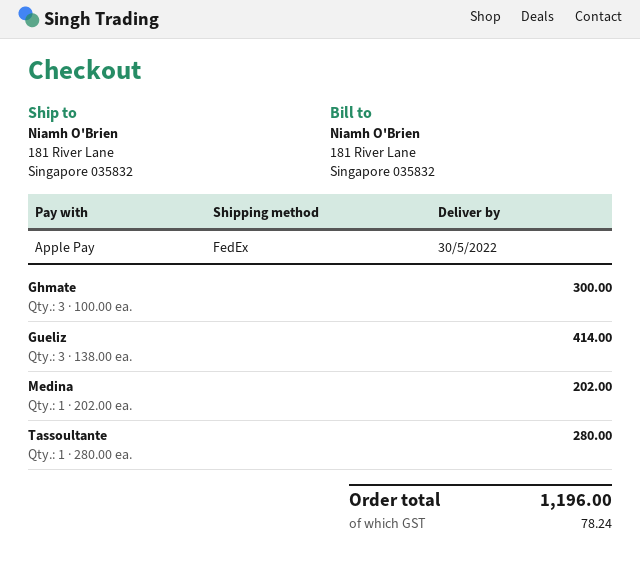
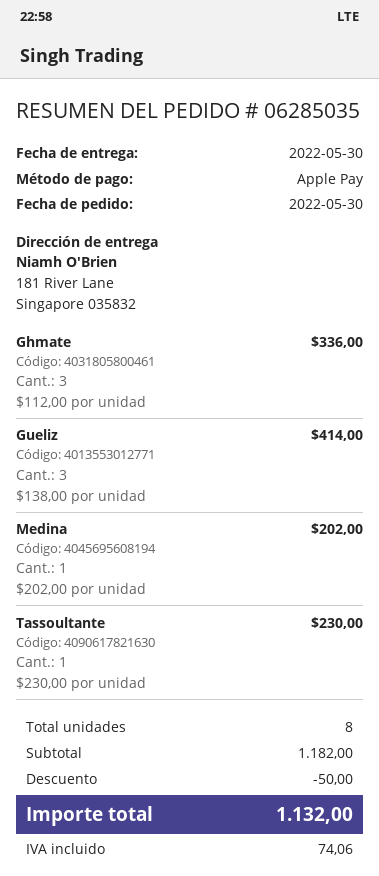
Ghmate: 3 x 100.00 = 300.00 -> 3 x 112.00 = 336.00
Tassoultante: 1 x 280.00 = 280.00 -> 1 x 230.00 = 230.00
discount: none -> 50.00
tax: 78.24 -> 74.06
total: 1196.00 -> 1132.00

